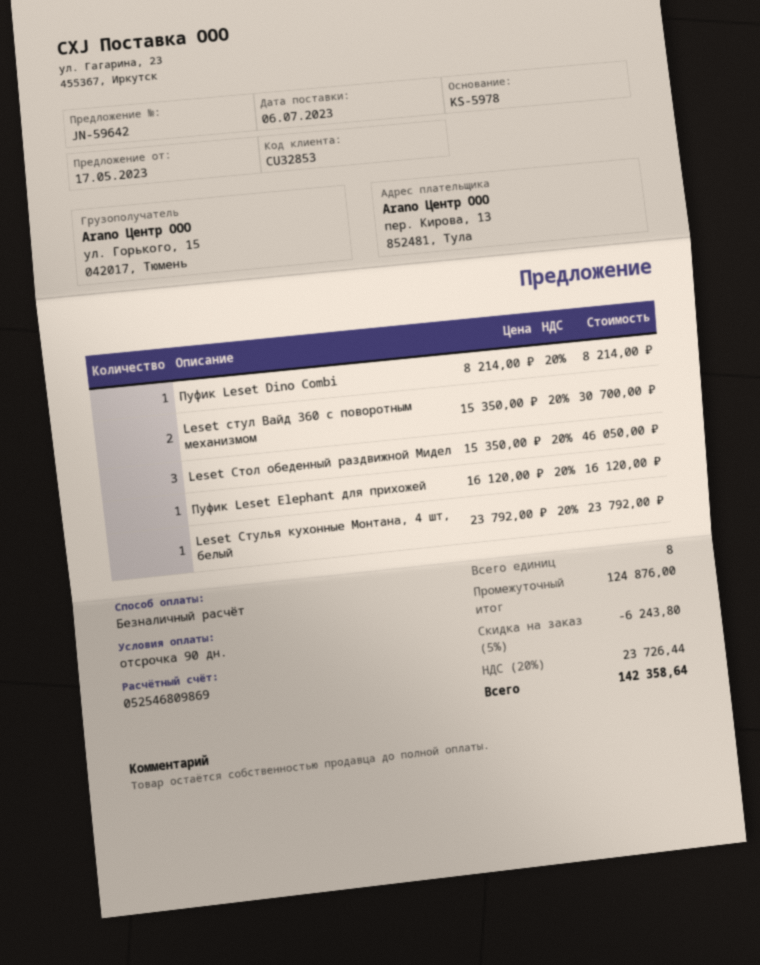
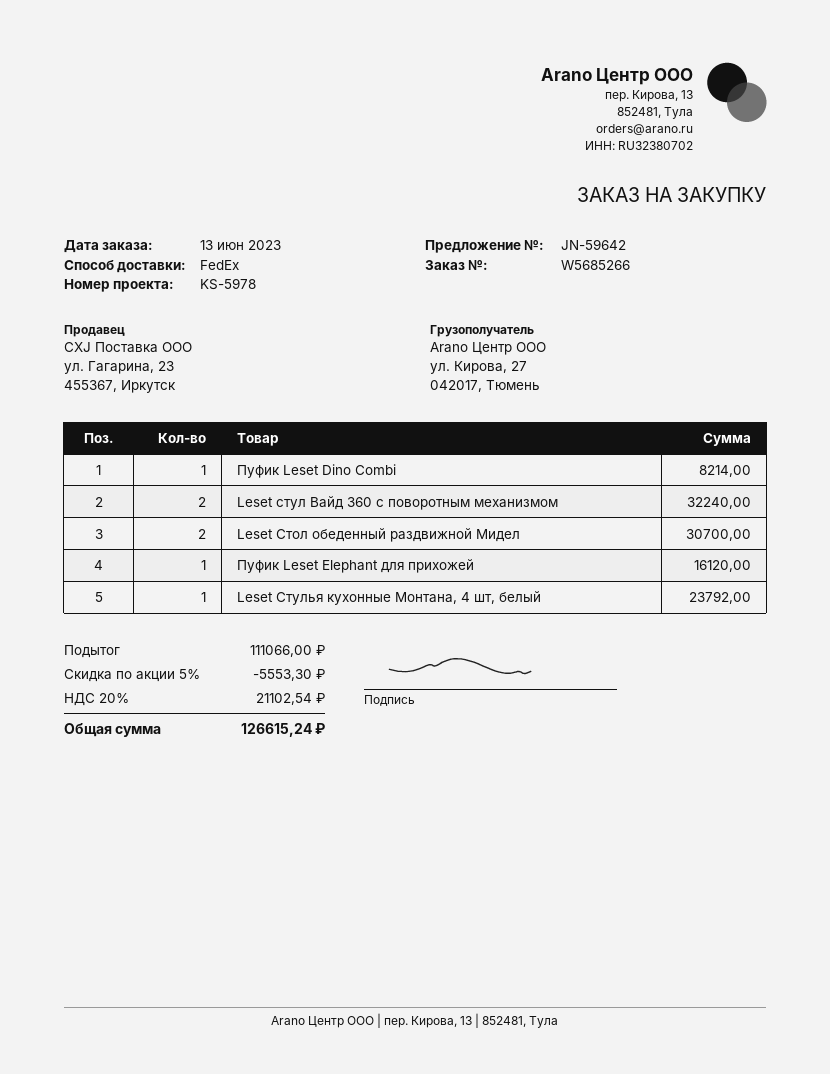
ship to: ул. Горького, 15, 042017, Тюмень -> ул. Кирова, 27, 042017, Тюмень
Leset стул Вайд 360 с поворотным механизмом: 2 for 30700.00 -> 2 for 32240.00
Leset Стол обеденный раздвижной Мидел: 3 for 46050.00 -> 2 for 30700.00
subtotal: 124876.00 -> 111066.00
discount: 5% = 6243.80 -> 5% = 5553.30
tax: 20% = 23726.44 -> 20% = 21102.54
total: 142358.64 -> 126615.24

